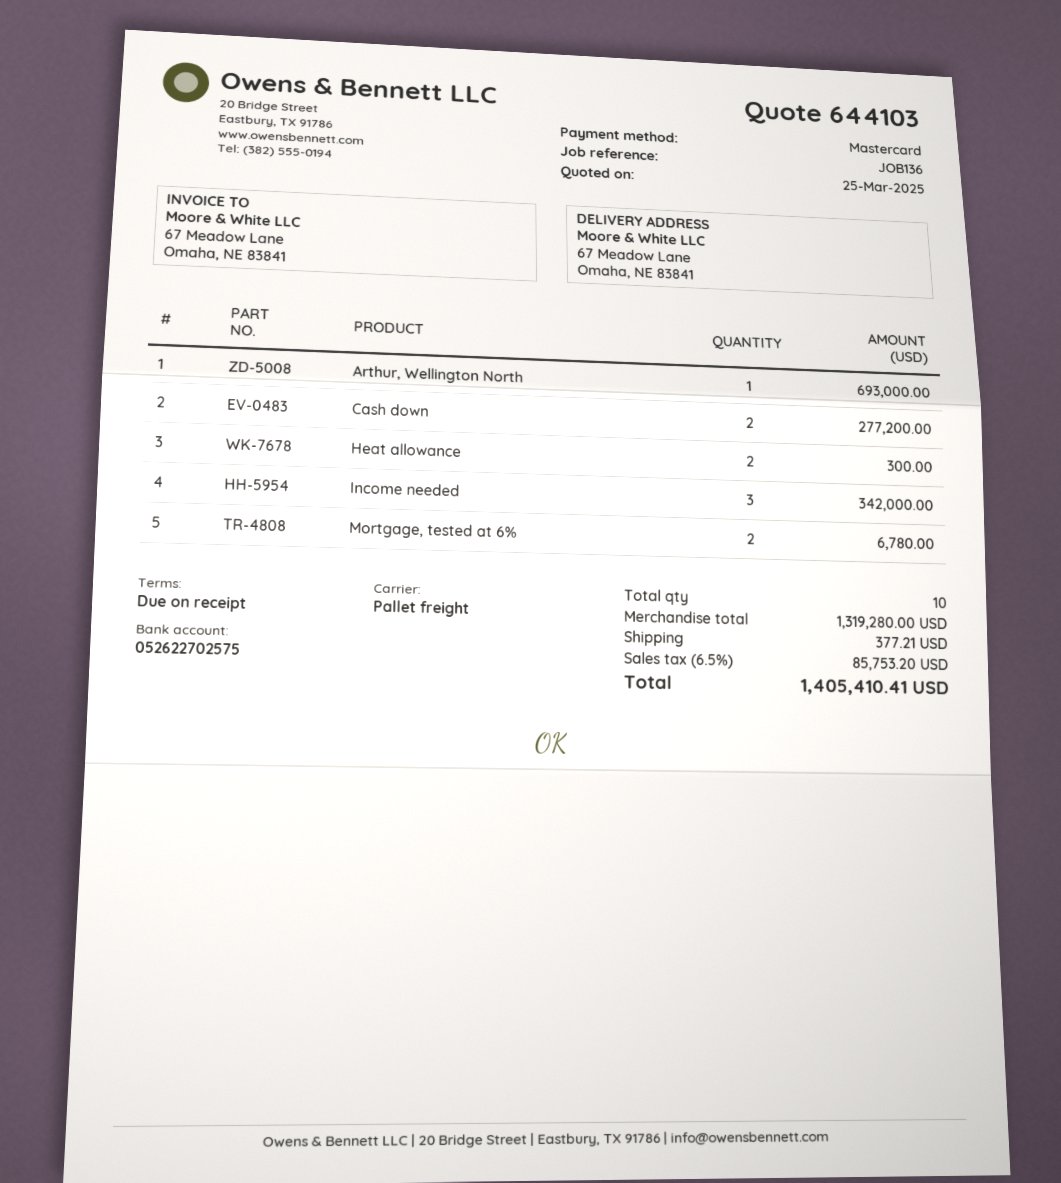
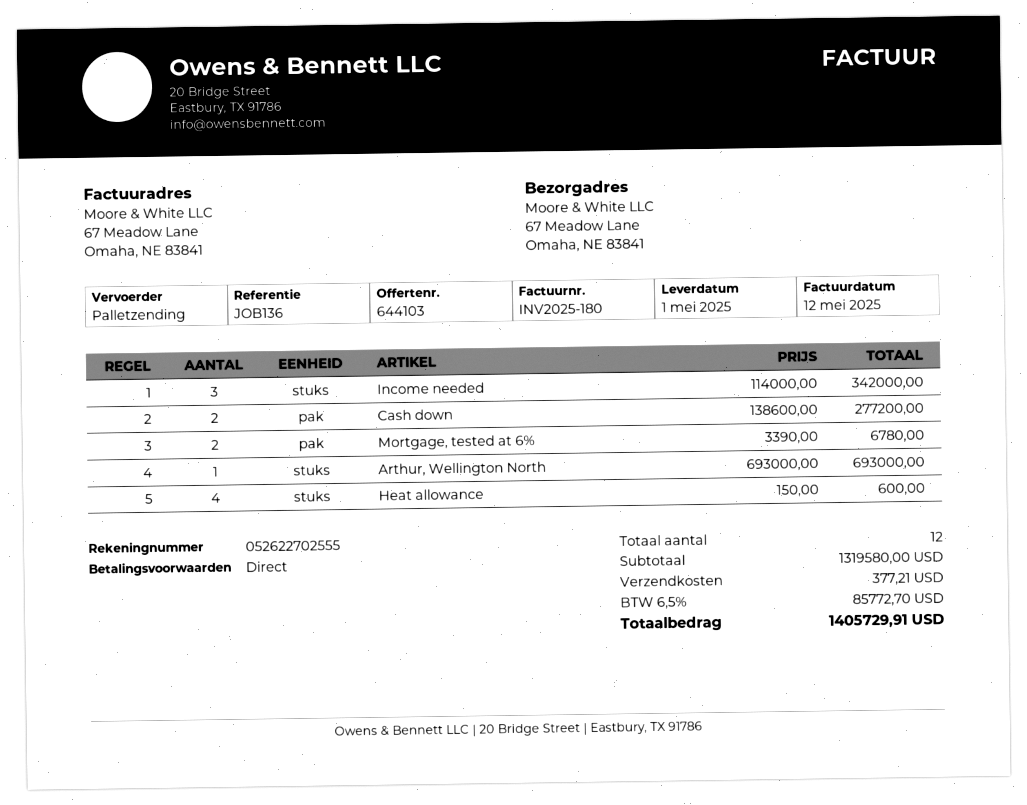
bank account: 052622702575 -> 052622702555
Heat allowance: 2 for 300.00 -> 4 for 600.00
total quantity: 10 -> 12
subtotal: 1319280.00 -> 1319580.00
tax: 6.5% = 85753.20 -> 6.5% = 85772.70
total: 1405410.41 -> 1405729.91

